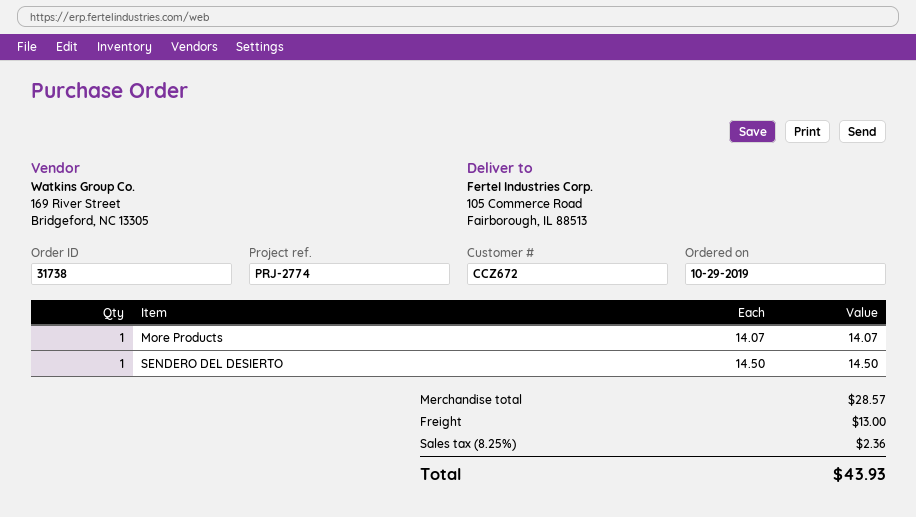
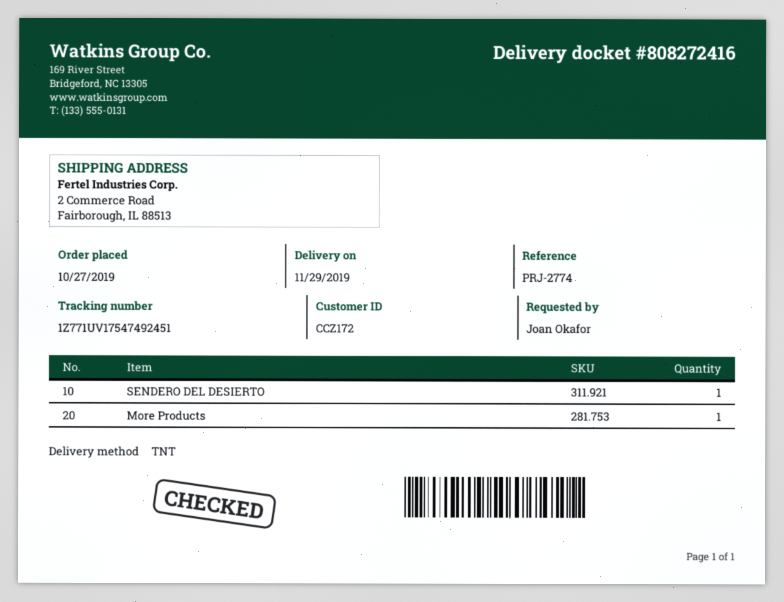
order date: 2019-10-29 -> 2019-10-27
customer number: CCZ672 -> CCZ172
ship to: 105 Commerce Road, Fairborough, IL 88513 -> 2 Commerce Road, Fairborough, IL 88513

